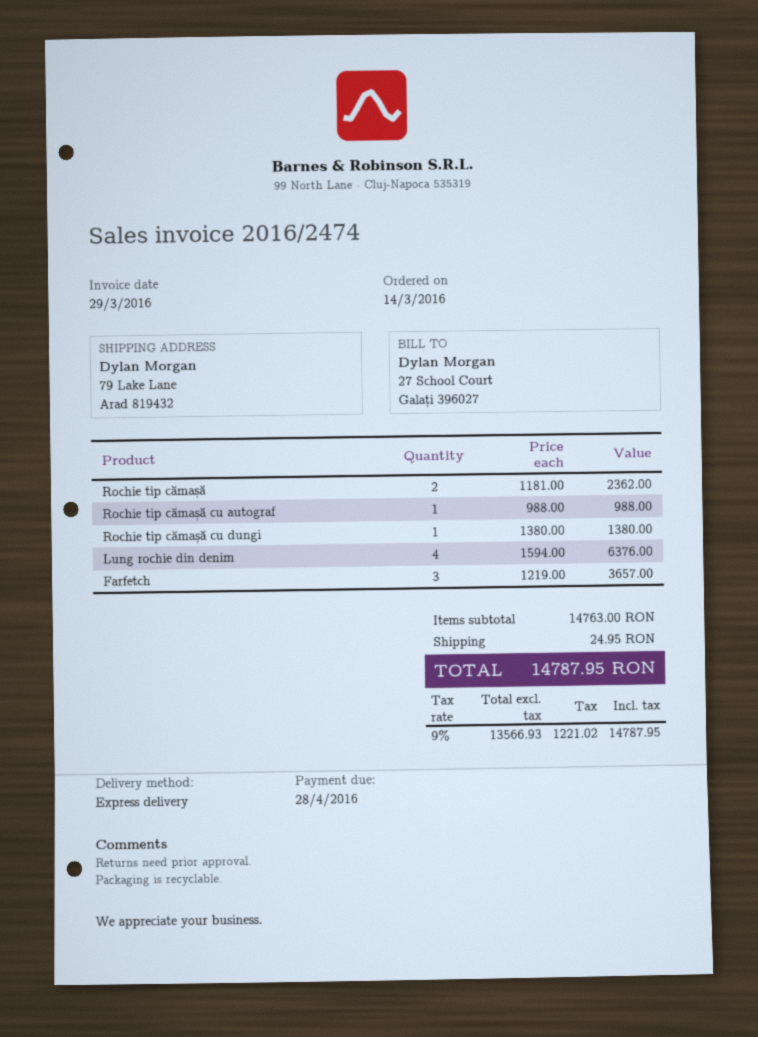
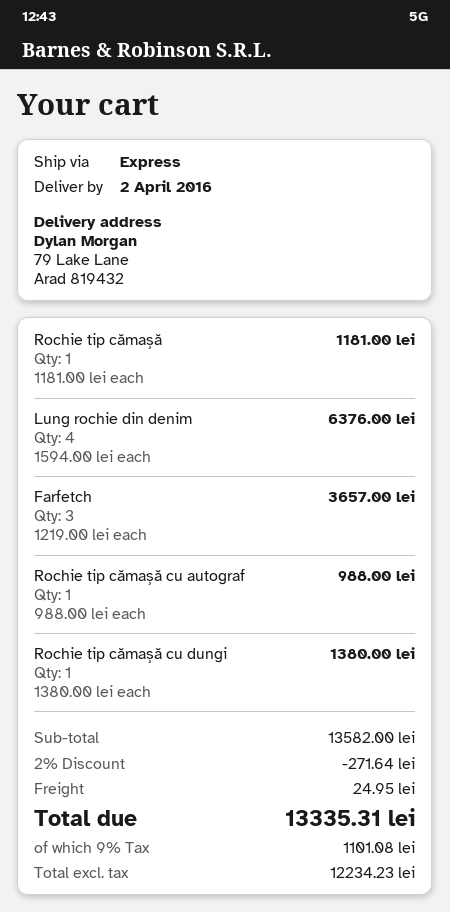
Rochie tip cămașă: 2 x 1181.00 = 2362.00 -> 1 x 1181.00 = 1181.00
subtotal: 14763.00 -> 13582.00
discount: none -> 2% = 271.64
net: 13566.93 -> 12234.23
tax: 9% = 1221.02 -> 9% = 1101.08
total: 14787.95 -> 13335.31

